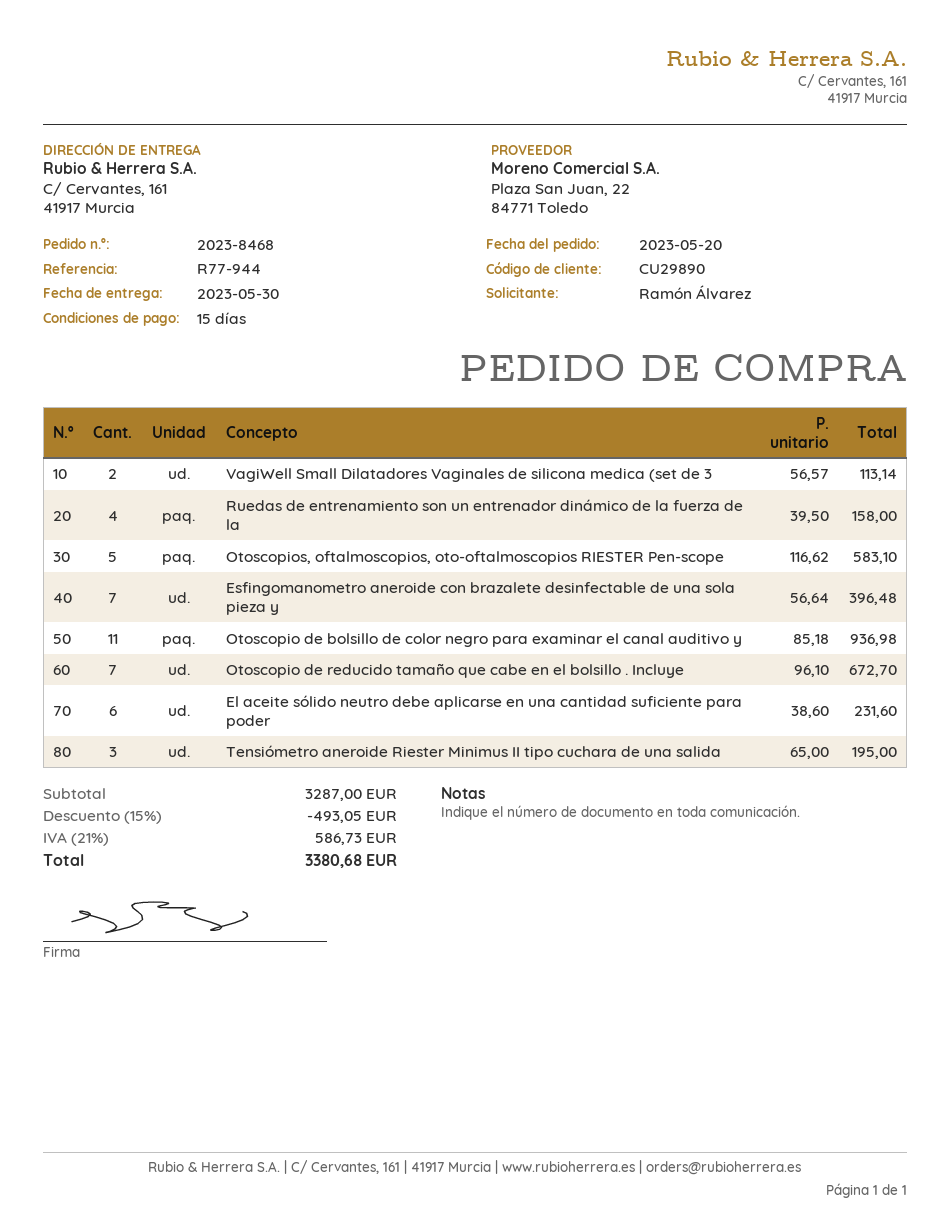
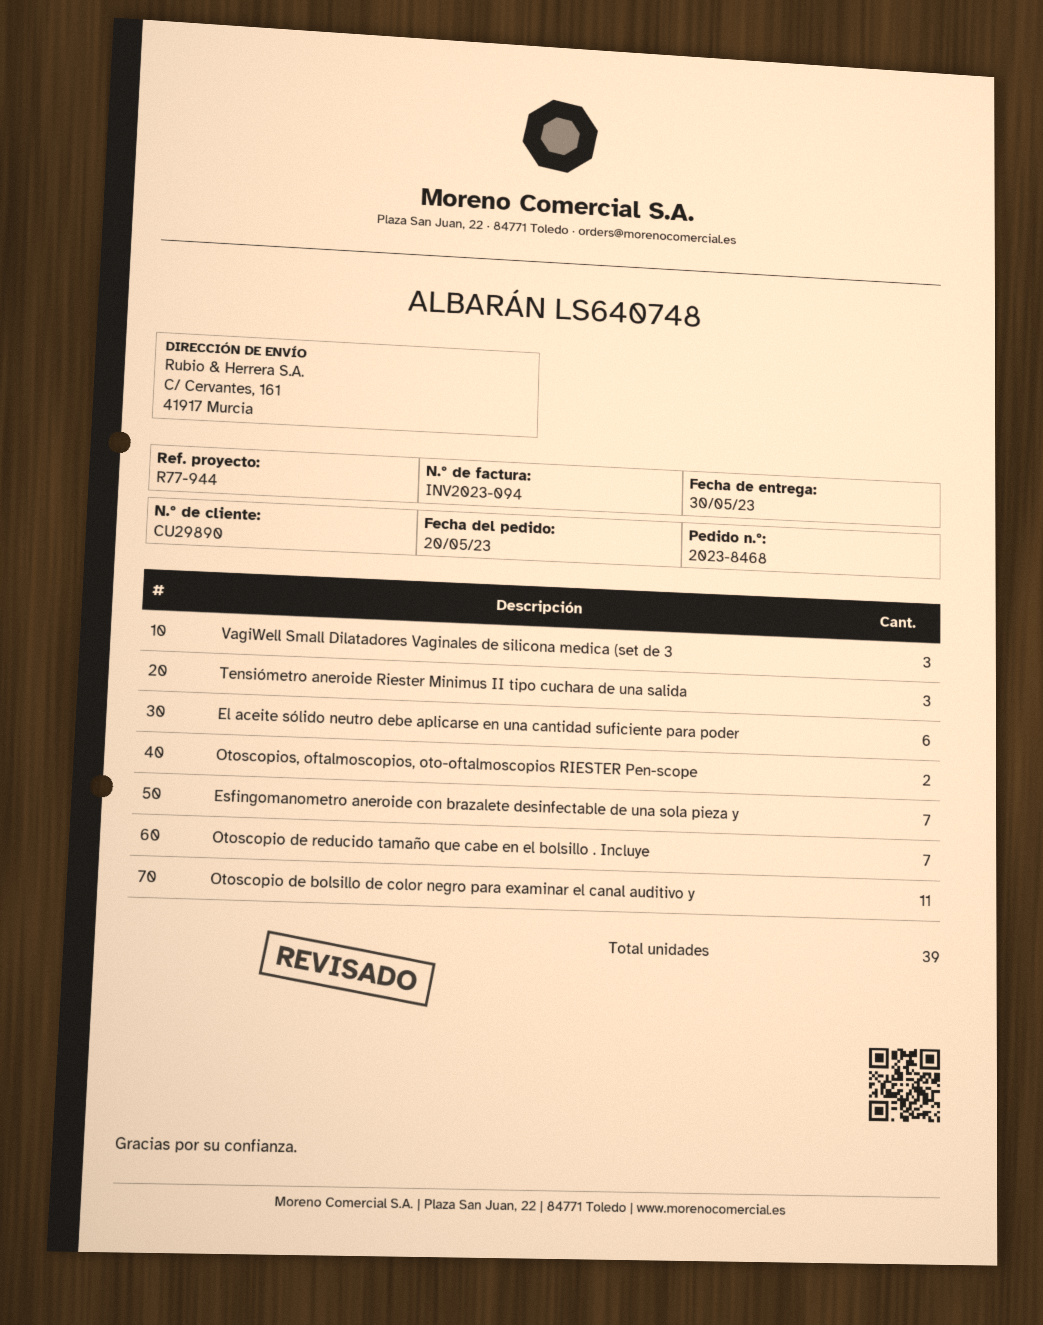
VagiWell Small Dilatadores Vaginales de silicona medica (set de 3: 2 -> 3
Ruedas de entrenamiento son un entrenador dinámico de la fuerza de la: 4 -> none
Otoscopios, oftalmoscopios, oto-oftalmoscopios RIESTER Pen-scope: 5 -> 2

